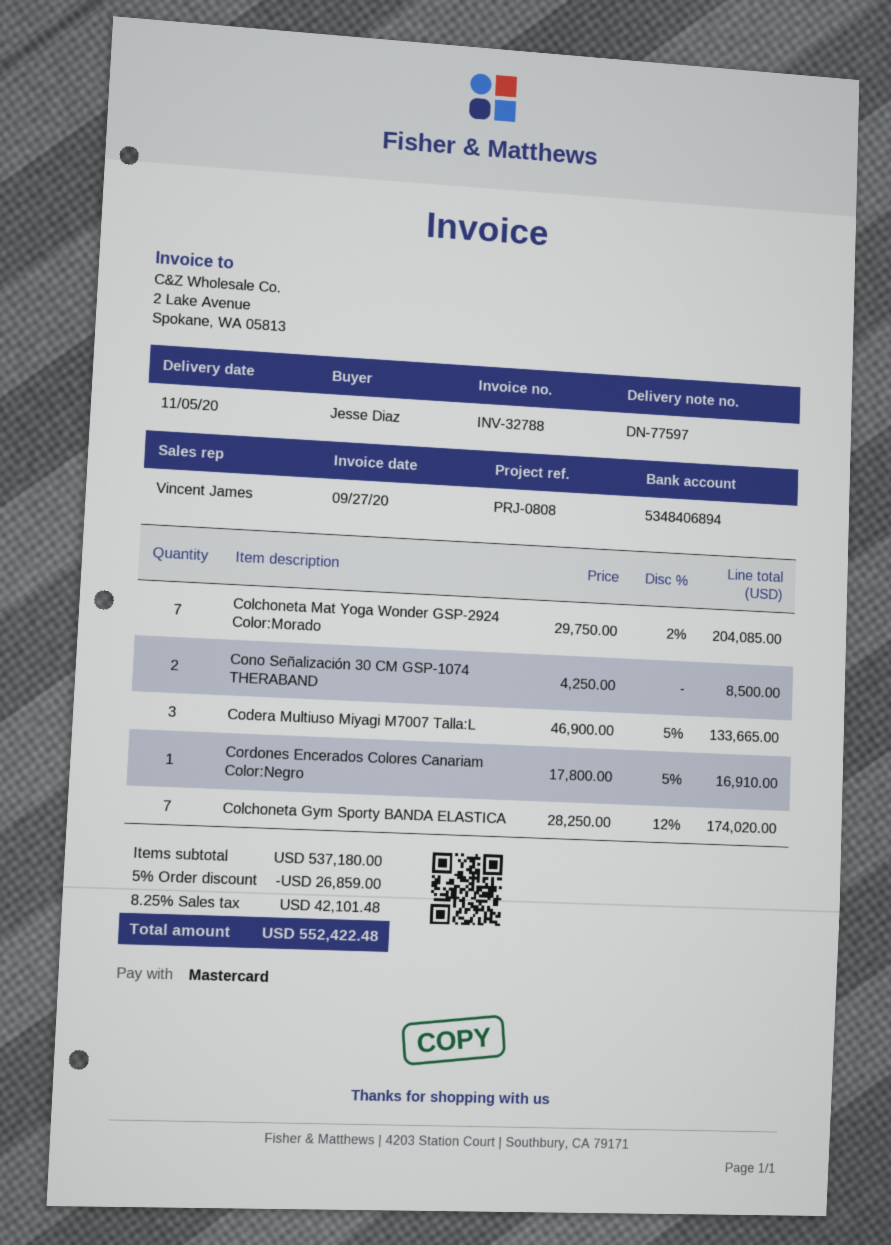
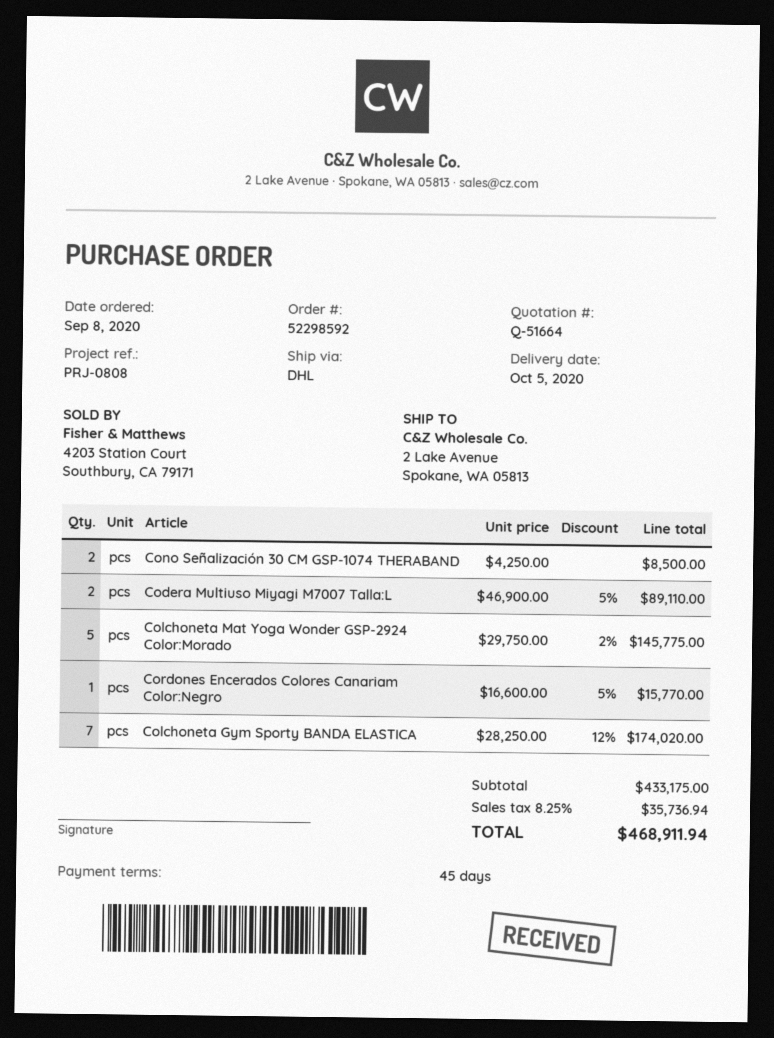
delivery date: 2020-11-05 -> 2020-10-05
Colchoneta Mat Yoga Wonder GSP-2924 Color:Morado: 7 x 29750.00 - 2% = 204085.00 -> 5 x 29750.00 - 2% = 145775.00
Codera Multiuso Miyagi M7007 Talla:L: 3 x 46900.00 - 5% = 133665.00 -> 2 x 46900.00 - 5% = 89110.00
Cordones Encerados Colores Canariam Color:Negro: 1 x 17800.00 - 5% = 16910.00 -> 1 x 16600.00 - 5% = 15770.00
subtotal: 537180.00 -> 433175.00
discount: 5% = 26859.00 -> none
tax: 8.25% = 42101.48 -> 8.25% = 35736.94
total: 552422.48 -> 468911.94

